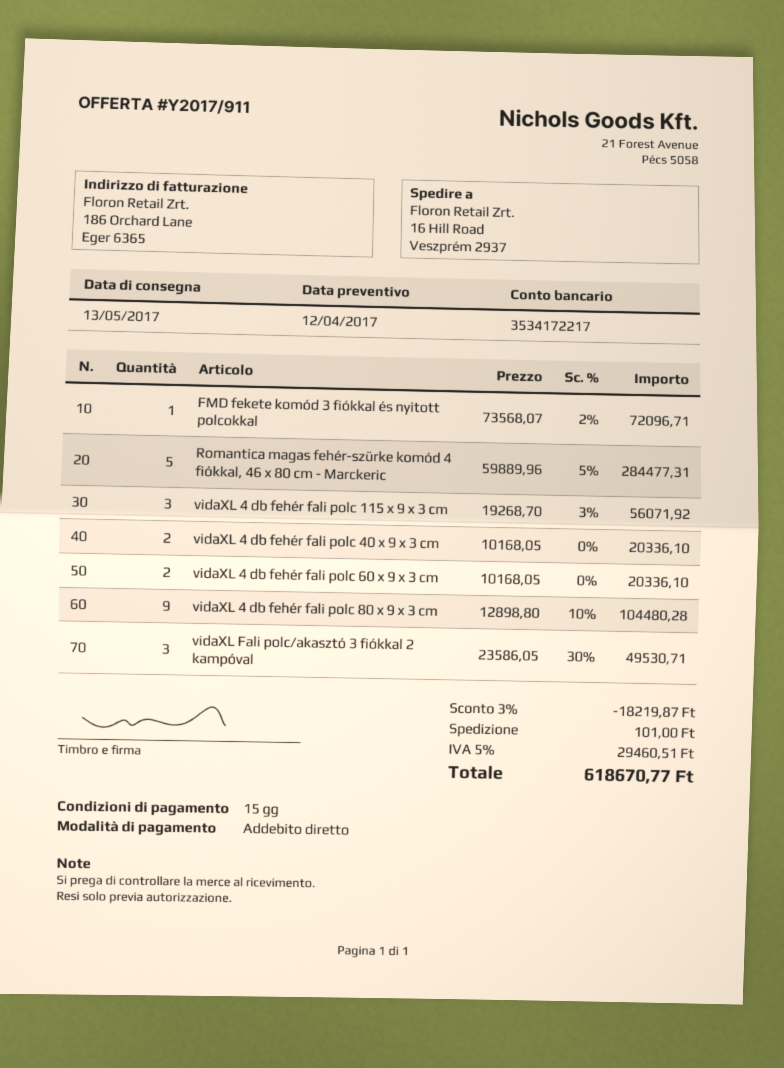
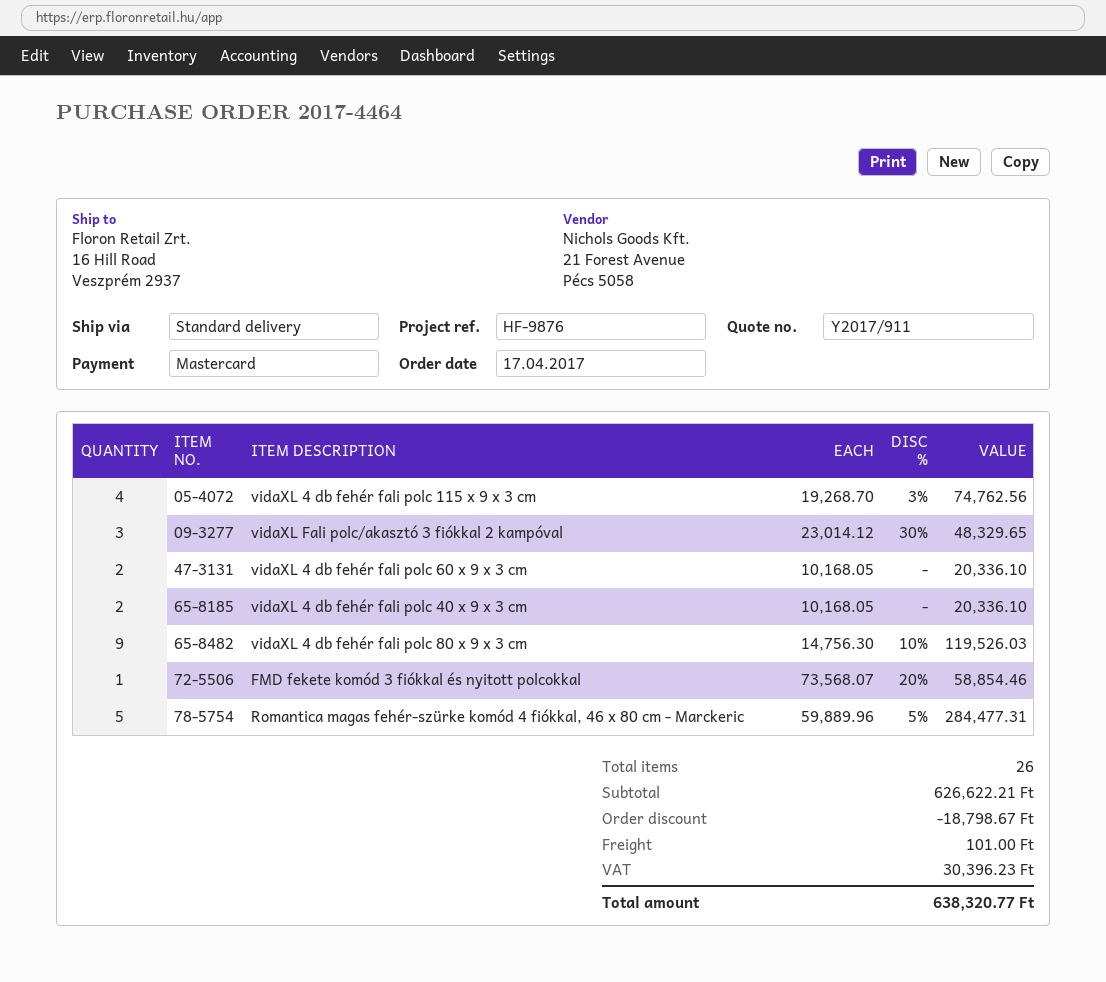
payment method: direct debit -> Mastercard
FMD fekete komód 3 fiókkal és nyitott polcokkal: 1 x 73568.07 - 2% = 72096.71 -> 1 x 73568.07 - 20% = 58854.46
vidaXL 4 db fehér fali polc 115 x 9 x 3 cm: 3 x 19268.70 - 3% = 56071.92 -> 4 x 19268.70 - 3% = 74762.56
vidaXL 4 db fehér fali polc 80 x 9 x 3 cm: 9 x 12898.80 - 10% = 104480.28 -> 9 x 14756.30 - 10% = 119526.03
vidaXL Fali polc/akasztó 3 fiókkal 2 kampóval: 3 x 23586.05 - 30% = 49530.71 -> 3 x 23014.12 - 30% = 48329.65
discount: 18219.87 -> 18798.67
tax: 29460.51 -> 30396.23
total: 618670.77 -> 638320.77

